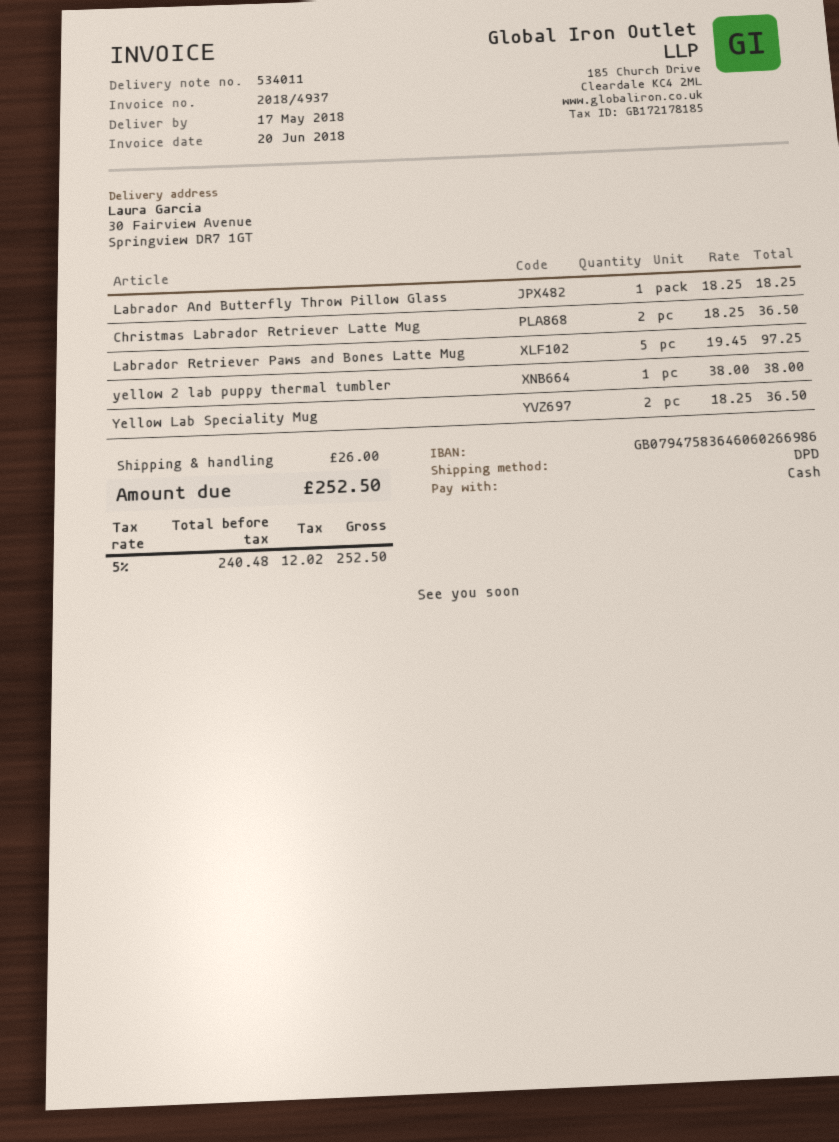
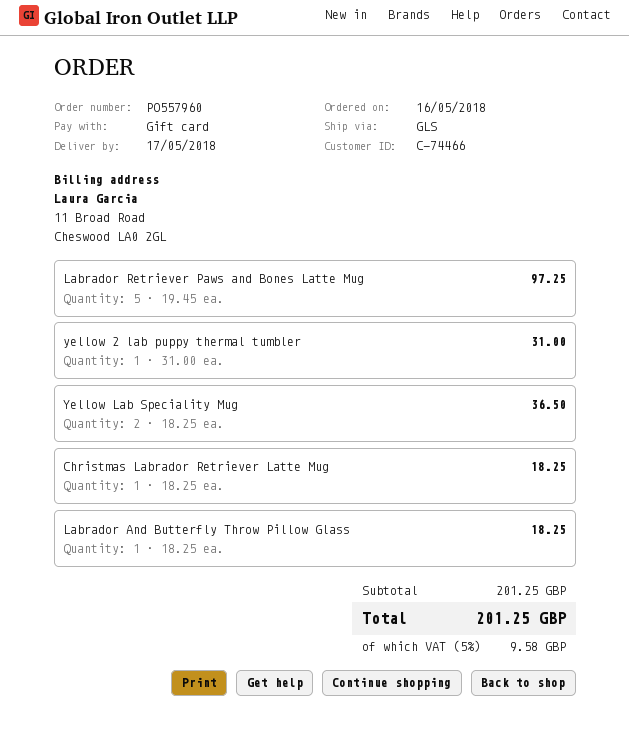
payment method: cash -> gift card
shipping method: DPD -> GLS
Christmas Labrador Retriever Latte Mug: 2 x 18.25 = 36.50 -> 1 x 18.25 = 18.25
yellow 2 lab puppy thermal tumbler: 1 x 38.00 = 38.00 -> 1 x 31.00 = 31.00
shipping: 26.00 -> none
tax: 5% = 12.02 -> 5% = 9.58
total: 252.50 -> 201.25

